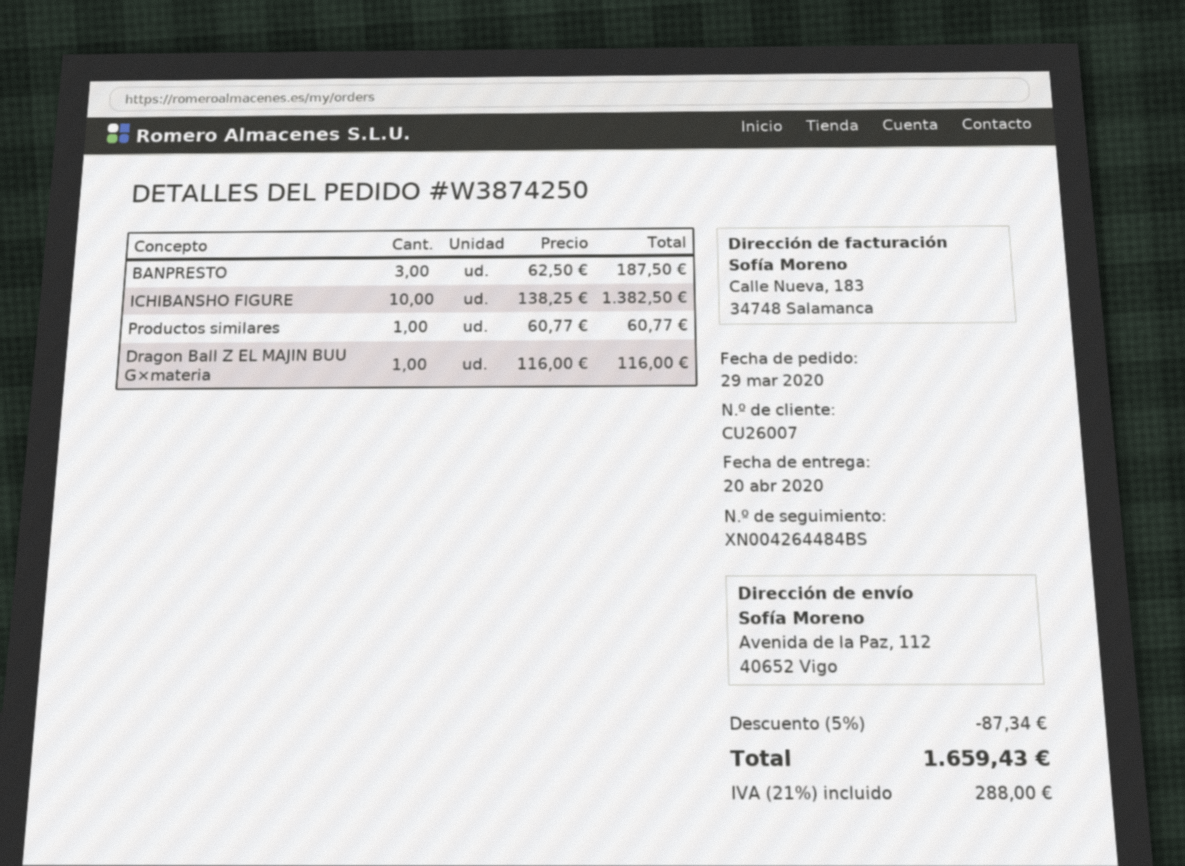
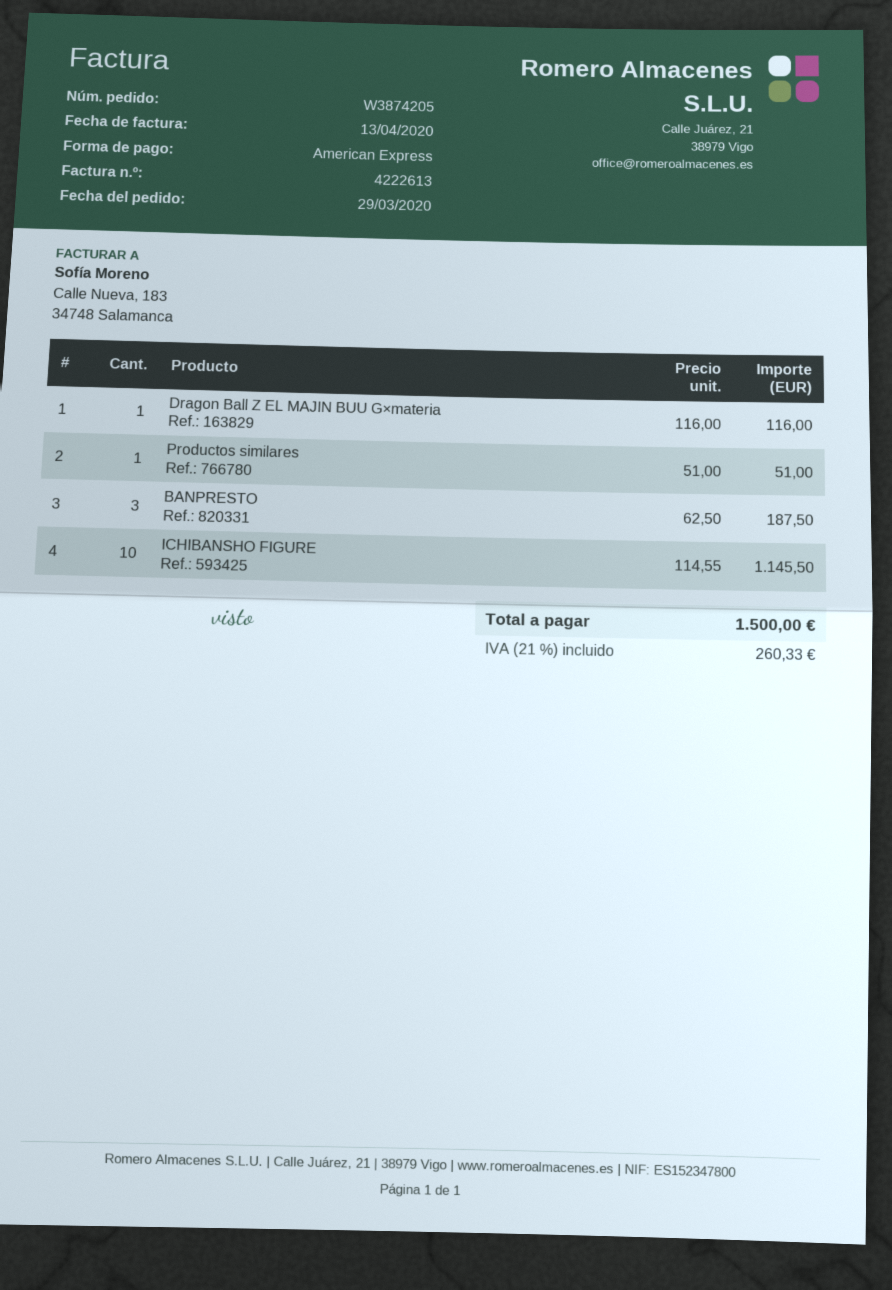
order number: W3874250 -> W3874205
ICHIBANSHO FIGURE: 10 x 138.25 = 1382.50 -> 10 x 114.55 = 1145.50
Productos similares: 1 x 60.77 = 60.77 -> 1 x 51.00 = 51.00
discount: 5% = 87.34 -> none
tax: 21% = 288.00 -> 21% = 260.33
total: 1659.43 -> 1500.00

